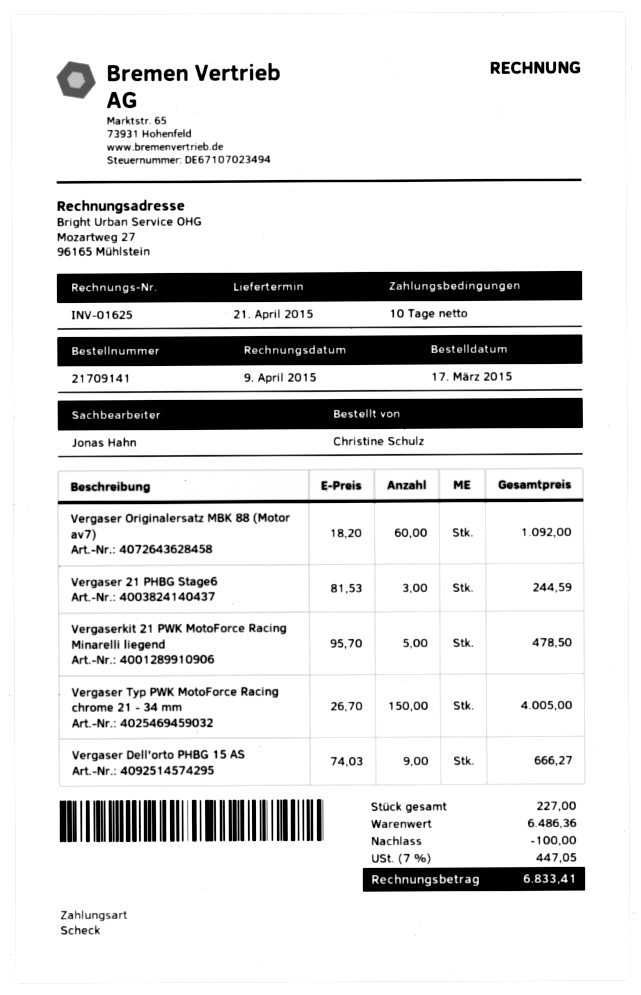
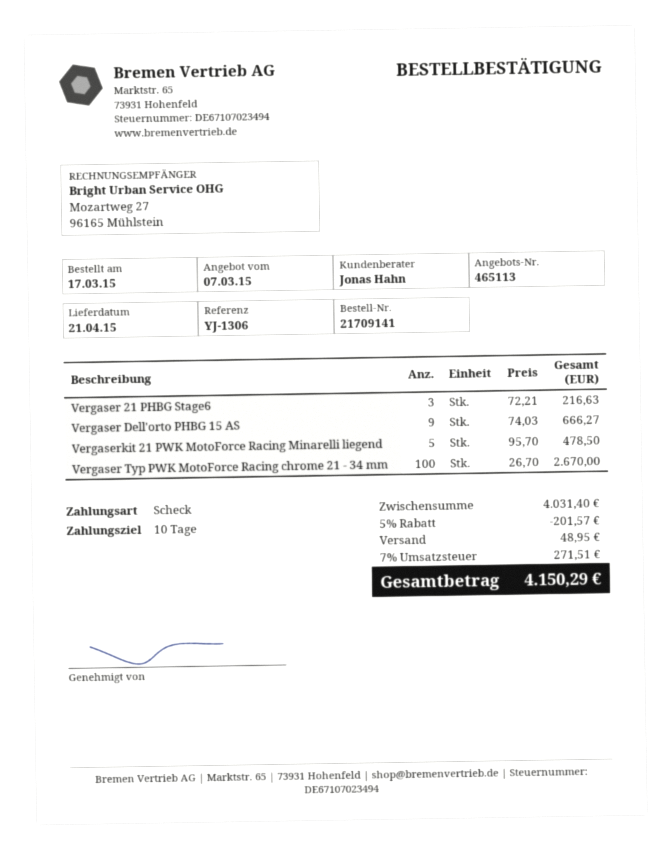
Vergaser Originalersatz MBK 88 (Motor av7): 60 x 18.20 = 1092.00 -> none
Vergaser 21 PHBG Stage6: 3 x 81.53 = 244.59 -> 3 x 72.21 = 216.63
Vergaser Typ PWK MotoForce Racing chrome 21 - 34 mm: 150 x 26.70 = 4005.00 -> 100 x 26.70 = 2670.00
subtotal: 6486.36 -> 4031.40
discount: 100.00 -> 201.57
shipping: none -> 48.95
tax: 7% = 447.05 -> 7% = 271.51
total: 6833.41 -> 4150.29

